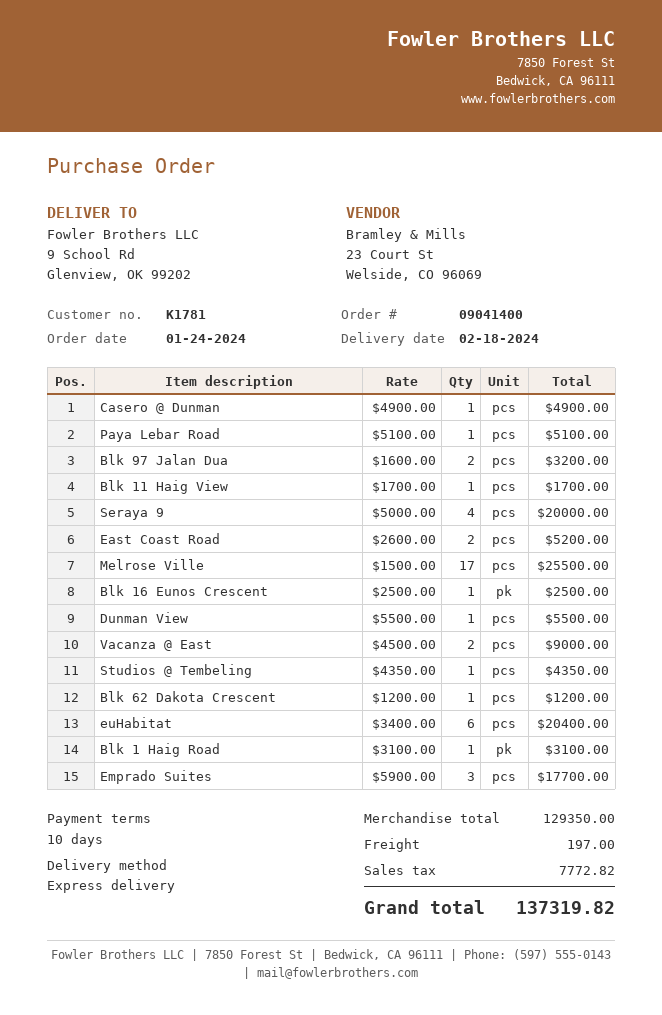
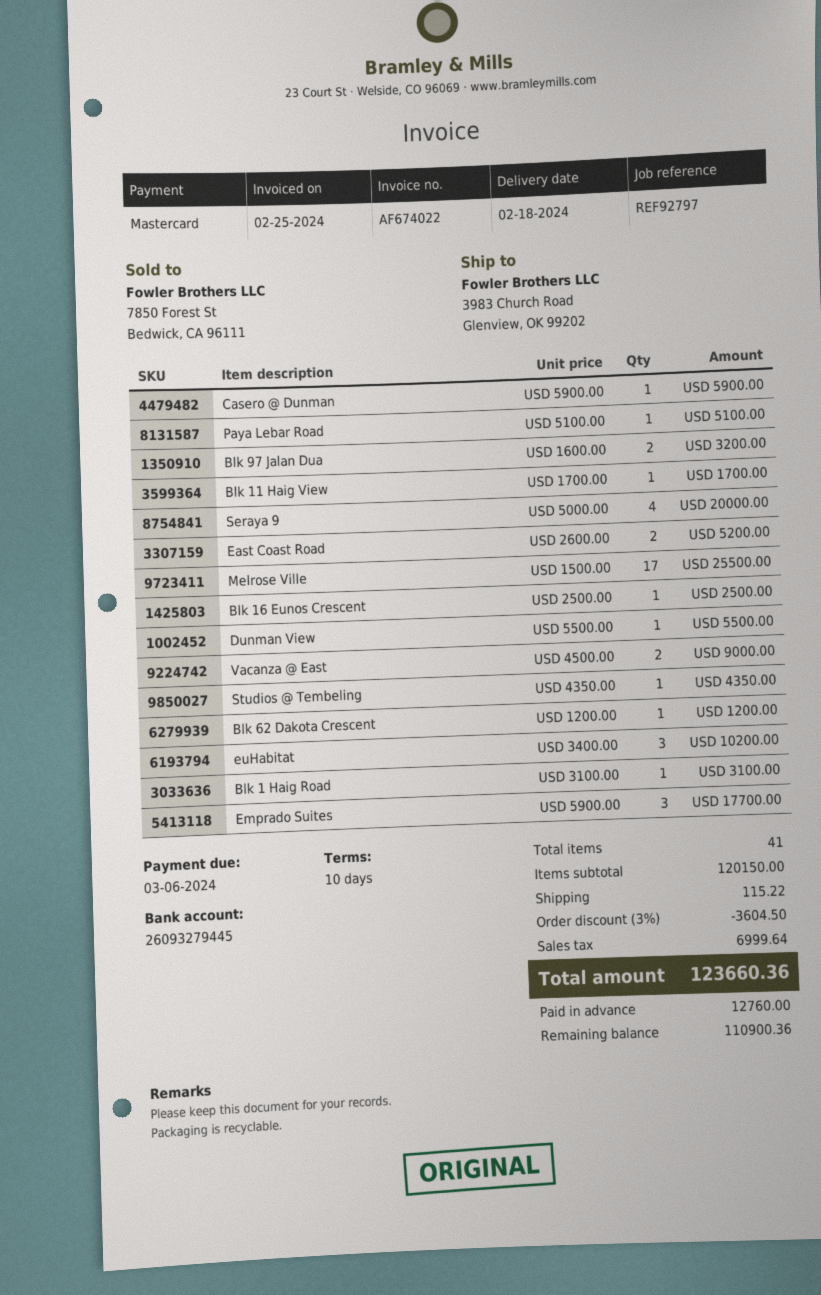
ship to: 9 School Rd, Glenview, OK 99202 -> 3983 Church Road, Glenview, OK 99202
Casero @ Dunman: 1 x 4900.00 = 4900.00 -> 1 x 5900.00 = 5900.00
euHabitat: 6 x 3400.00 = 20400.00 -> 3 x 3400.00 = 10200.00
subtotal: 129350.00 -> 120150.00
discount: none -> 3% = 3604.50
shipping: 197.00 -> 115.22
tax: 7772.82 -> 6999.64
total: 137319.82 -> 123660.36

